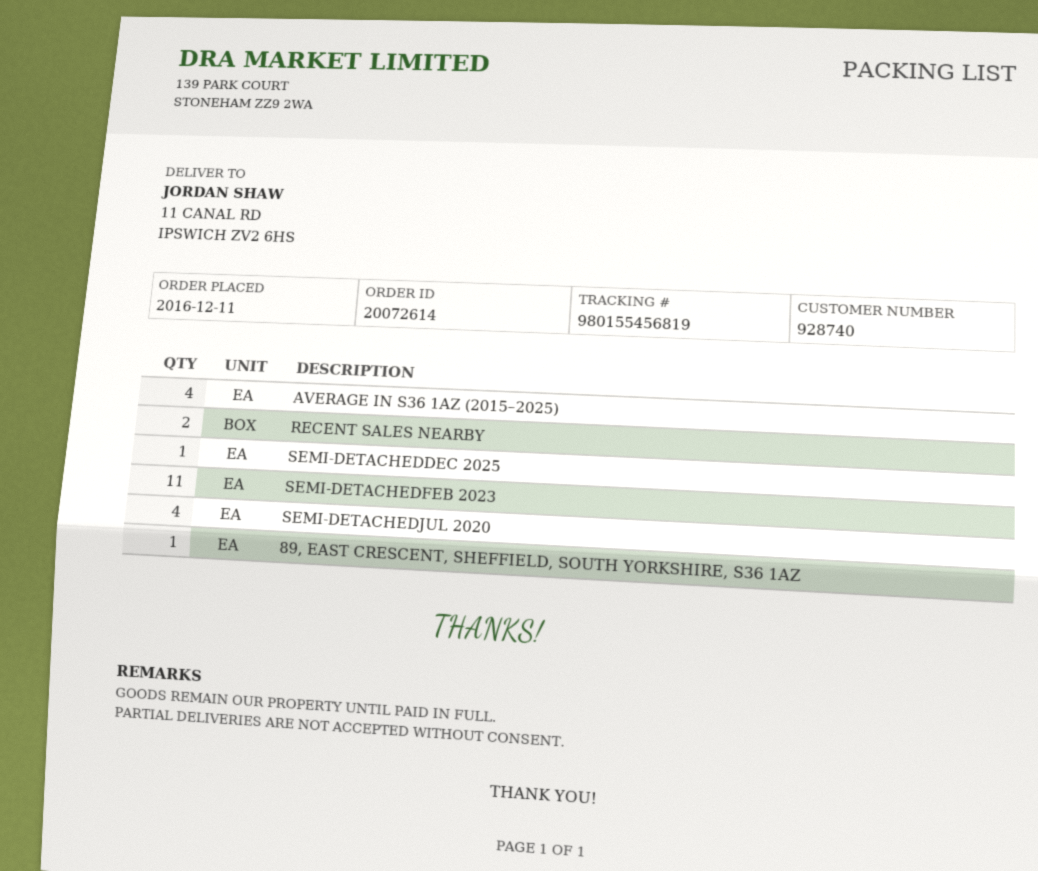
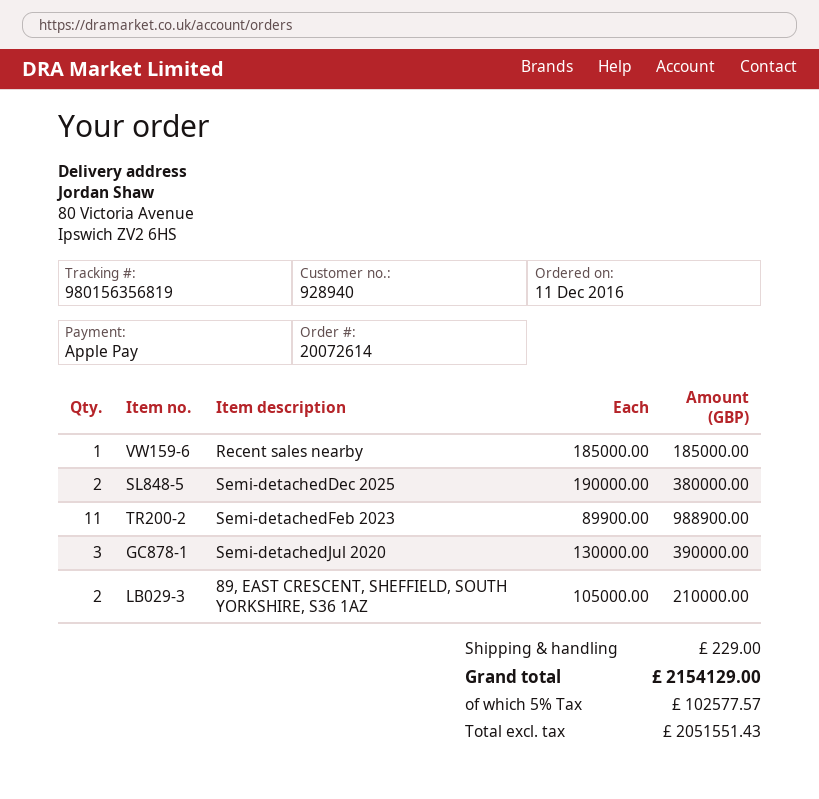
customer number: 928740 -> 928940
tracking number: 980155456819 -> 980156356819
ship to: 11 CANAL RD, IPSWICH ZV2 6HS -> 80 Victoria Avenue, Ipswich ZV2 6HS
AVERAGE IN S36 1AZ (2015–2025): 4 -> none
RECENT SALES NEARBY: 2 -> 1
SEMI-DETACHEDDEC 2025: 1 -> 2
SEMI-DETACHEDJUL 2020: 4 -> 3
89, EAST CRESCENT, SHEFFIELD, SOUTH YORKSHIRE, S36 1AZ: 1 -> 2

